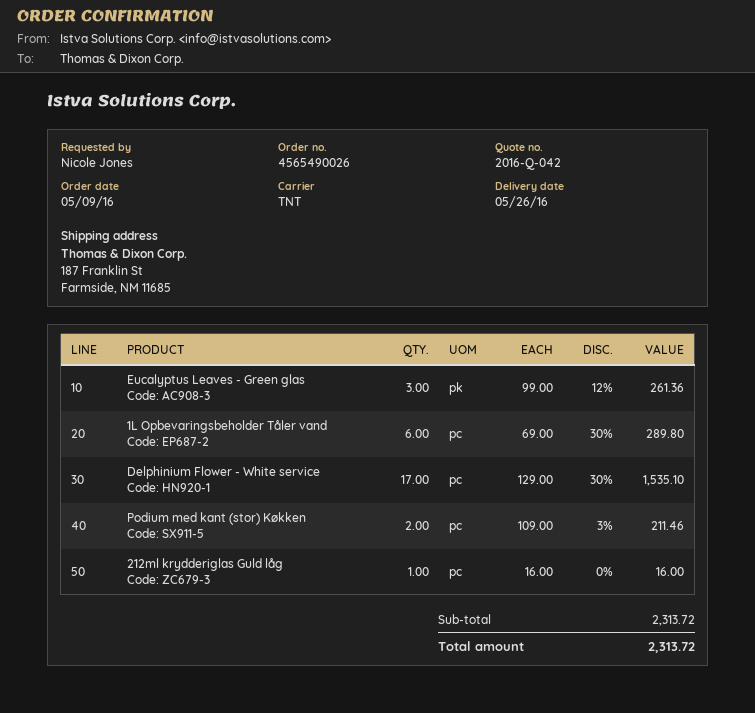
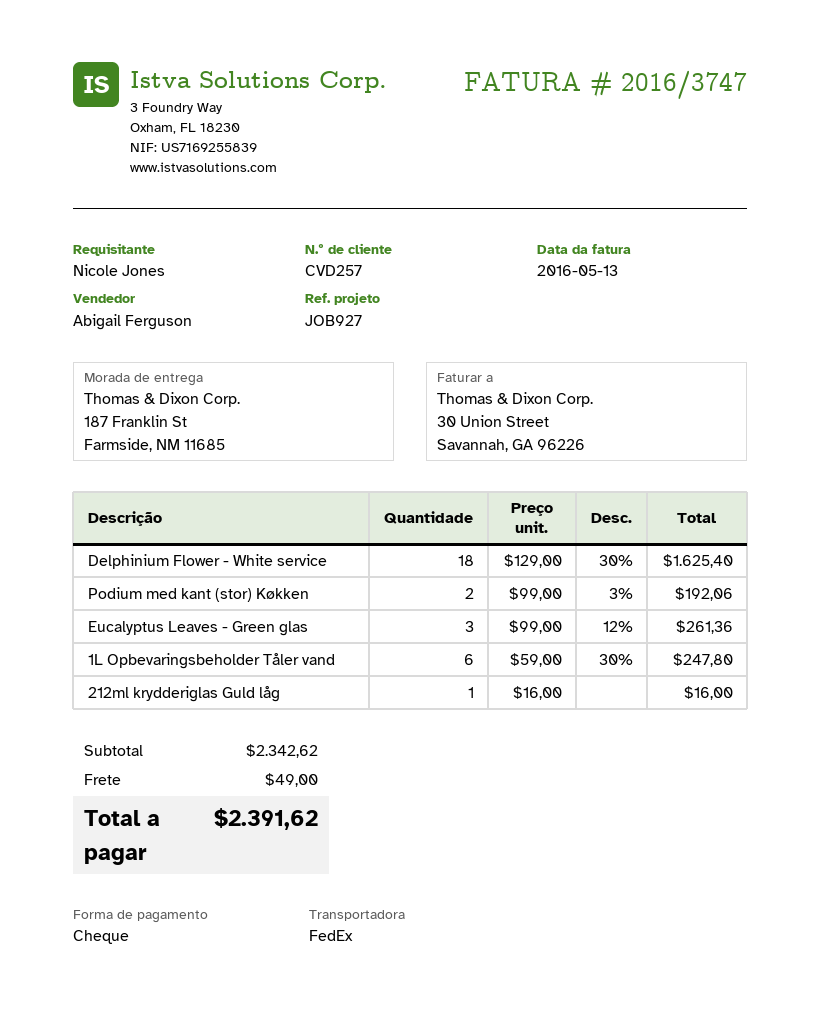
shipping method: TNT -> FedEx
1L Opbevaringsbeholder Tåler vand: 6 x 69.00 - 30% = 289.80 -> 6 x 59.00 - 30% = 247.80
Delphinium Flower - White service: 17 x 129.00 - 30% = 1535.10 -> 18 x 129.00 - 30% = 1625.40
Podium med kant (stor) Køkken: 2 x 109.00 - 3% = 211.46 -> 2 x 99.00 - 3% = 192.06
subtotal: 2313.72 -> 2342.62
shipping: none -> 49.00
total: 2313.72 -> 2391.62

